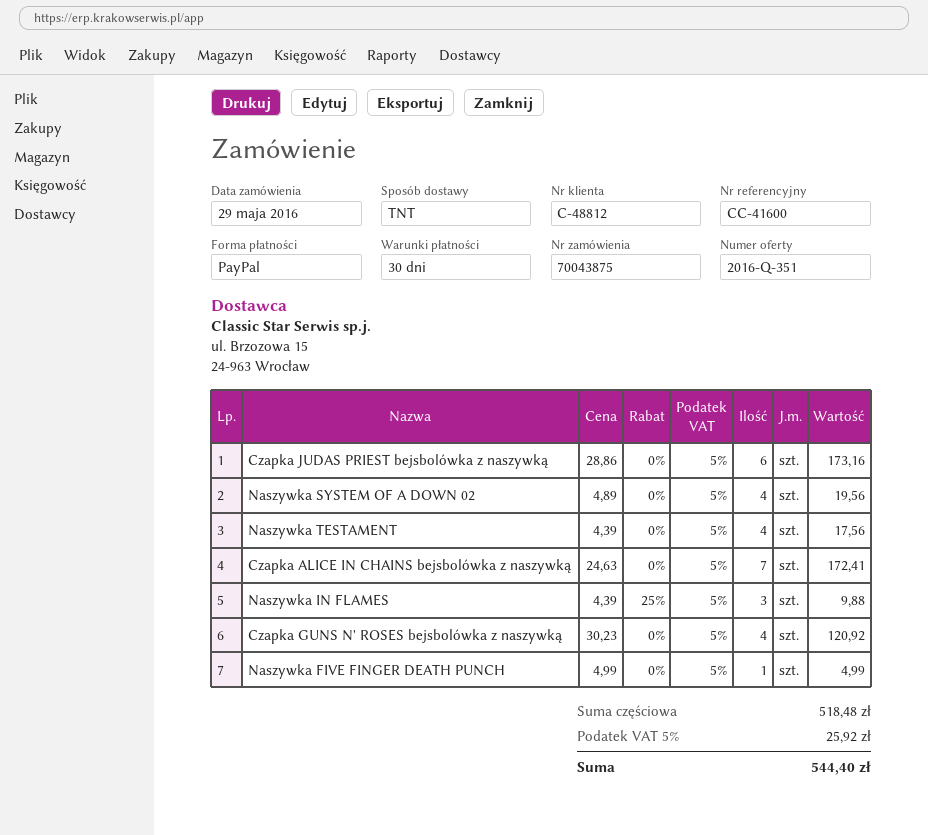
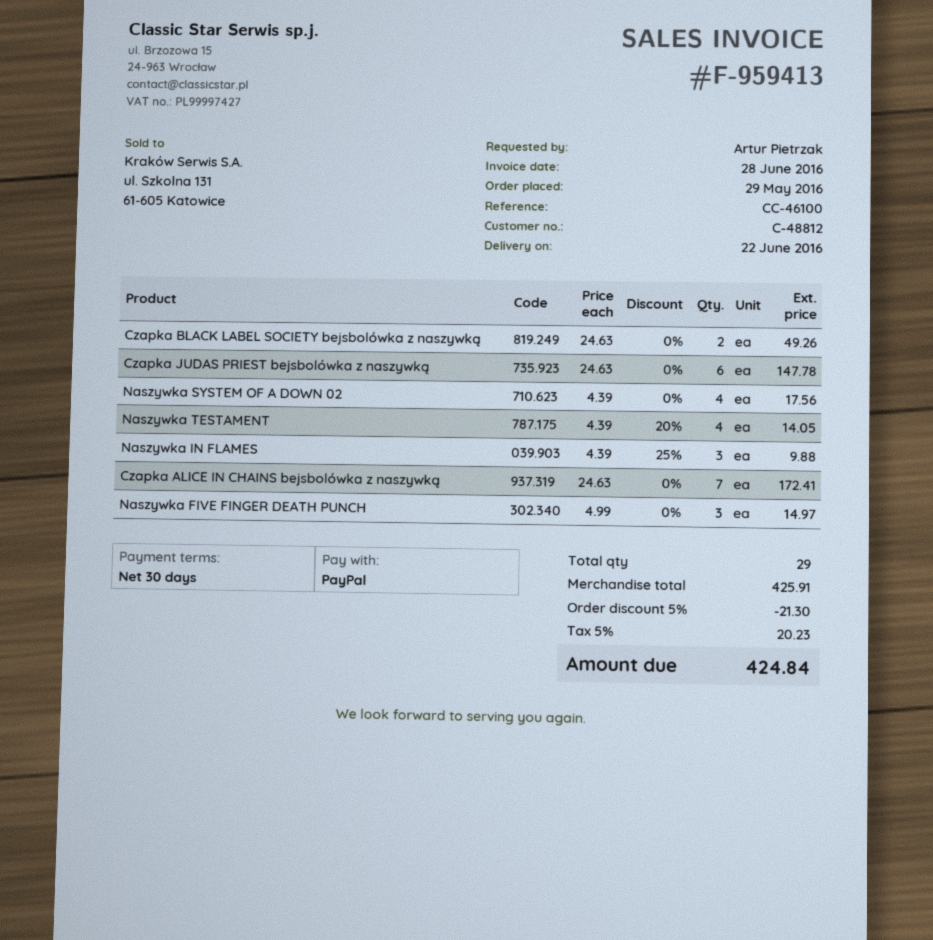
reference: CC-41600 -> CC-46100
Czapka JUDAS PRIEST bejsbolówka z naszywką: 6 x 28.86 = 173.16 -> 6 x 24.63 = 147.78
Naszywka SYSTEM OF A DOWN 02: 4 x 4.89 = 19.56 -> 4 x 4.39 = 17.56
Naszywka TESTAMENT: 4 x 4.39 = 17.56 -> 4 x 4.39 - 20% = 14.05
Czapka GUNS N' ROSES bejsbolówka z naszywką: 4 x 30.23 = 120.92 -> none
Naszywka FIVE FINGER DEATH PUNCH: 1 x 4.99 = 4.99 -> 3 x 4.99 = 14.97
Czapka BLACK LABEL SOCIETY bejsbolówka z naszywką: none -> 2 x 24.63 = 49.26
subtotal: 518.48 -> 425.91
discount: none -> 5% = 21.30
tax: 5% = 25.92 -> 5% = 20.23
total: 544.40 -> 424.84

